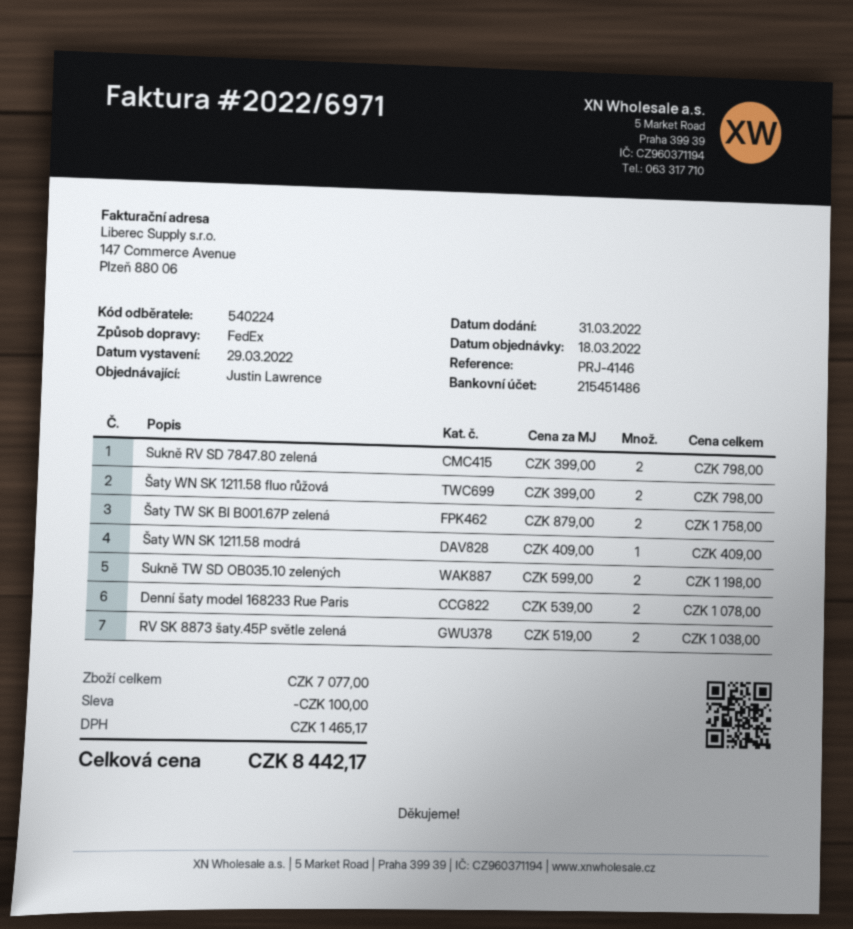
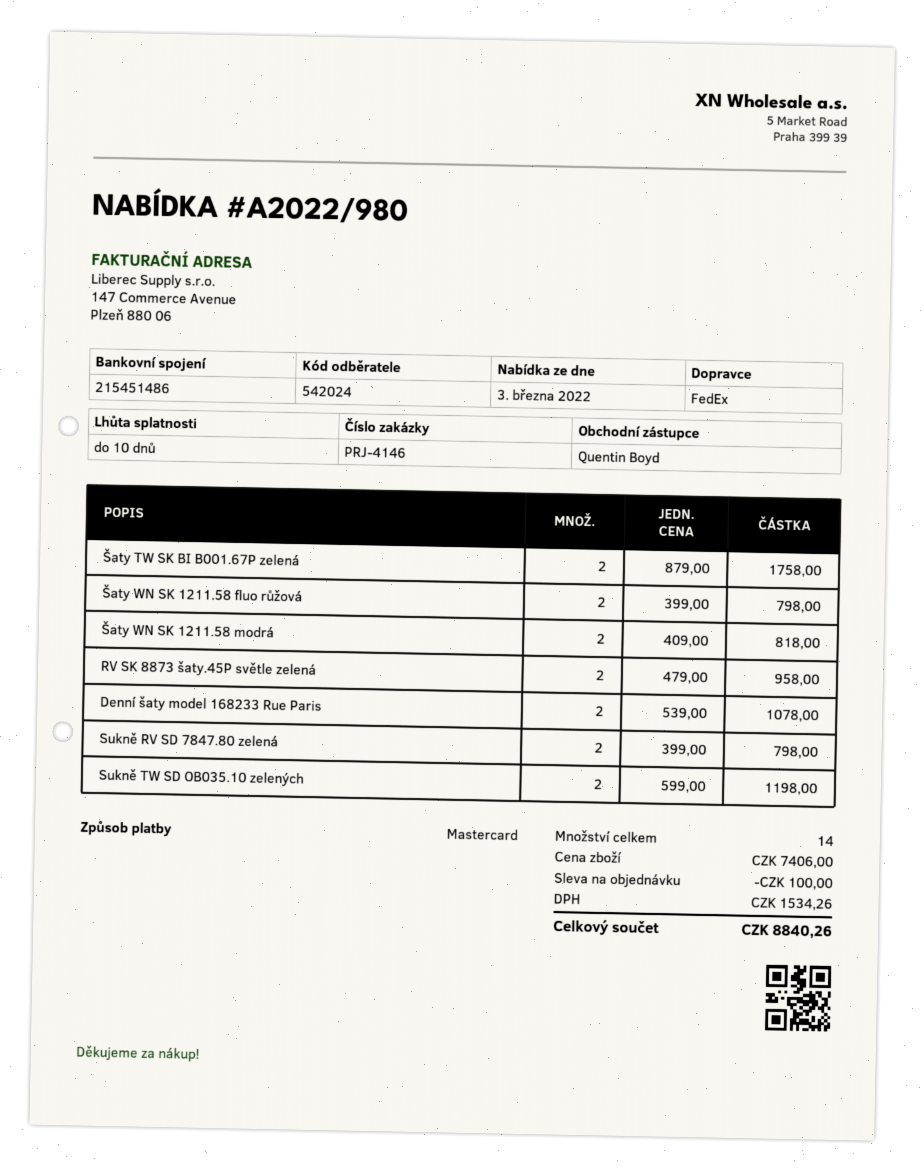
customer number: 540224 -> 542024
Šaty WN SK 1211.58 modrá: 1 x 409.00 = 409.00 -> 2 x 409.00 = 818.00
RV SK 8873 šaty.45P světle zelená: 2 x 519.00 = 1038.00 -> 2 x 479.00 = 958.00
subtotal: 7077.00 -> 7406.00
tax: 1465.17 -> 1534.26
total: 8442.17 -> 8840.26

